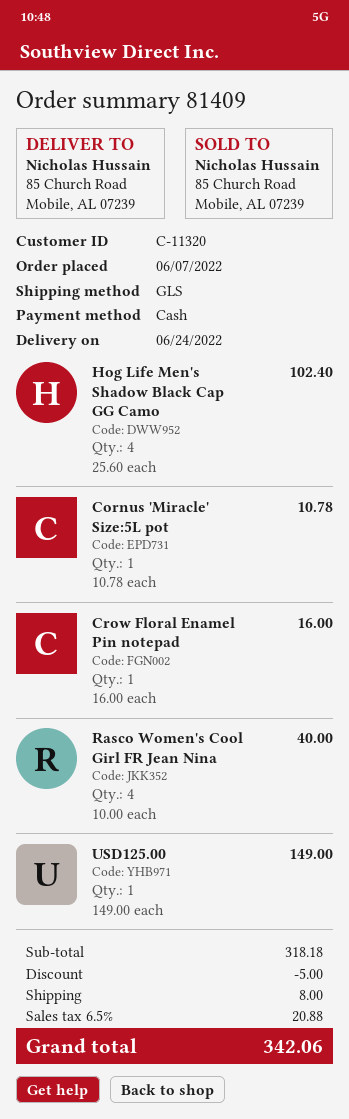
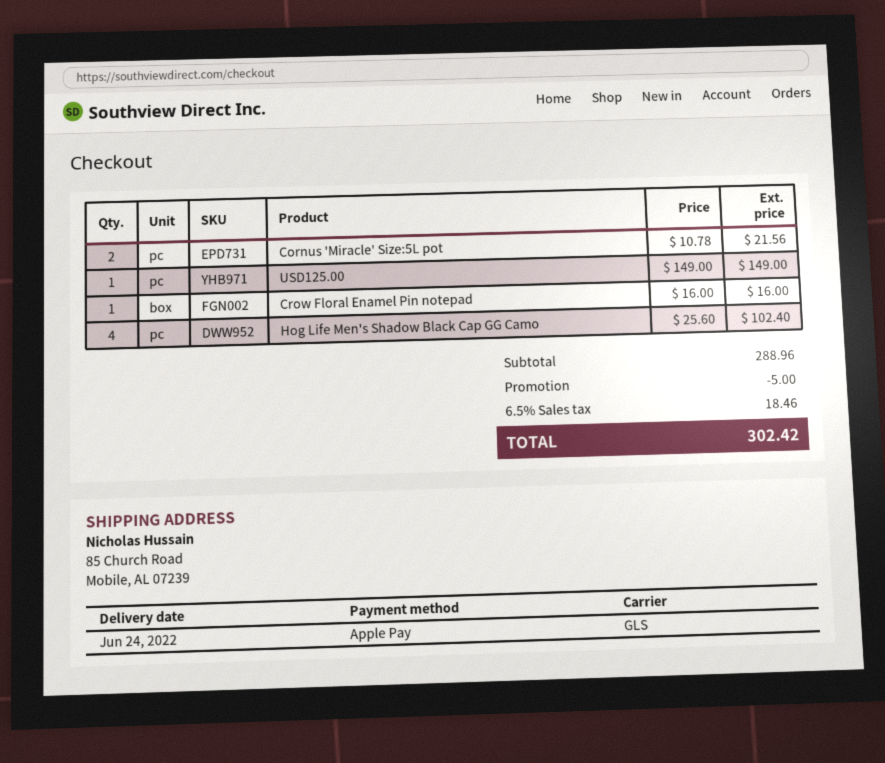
payment method: cash -> Apple Pay
Cornus 'Miracle' Size:5L pot: 1 x 10.78 = 10.78 -> 2 x 10.78 = 21.56
Rasco Women's Cool Girl FR Jean Nina: 4 x 10.00 = 40.00 -> none
subtotal: 318.18 -> 288.96
shipping: 8.00 -> none
tax: 6.5% = 20.88 -> 6.5% = 18.46
total: 342.06 -> 302.42

